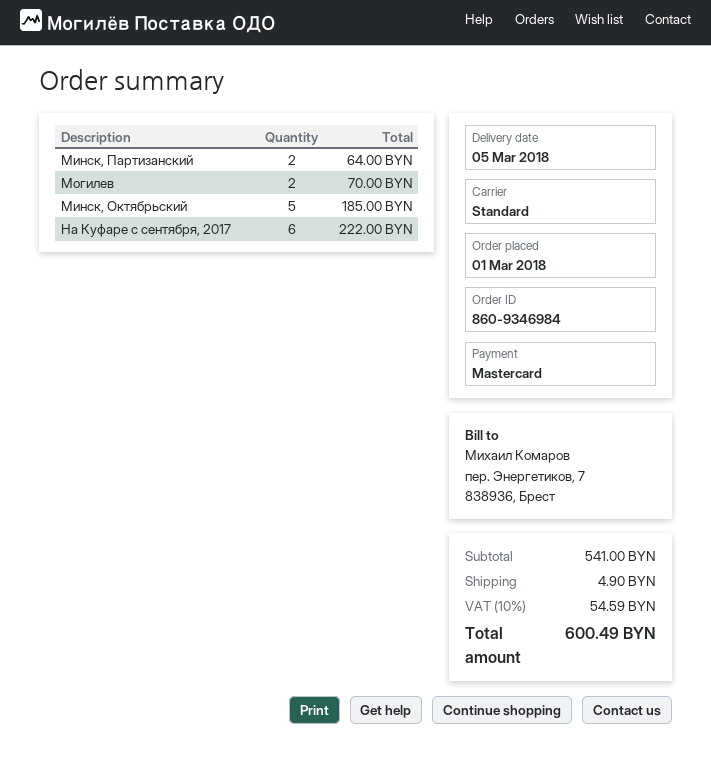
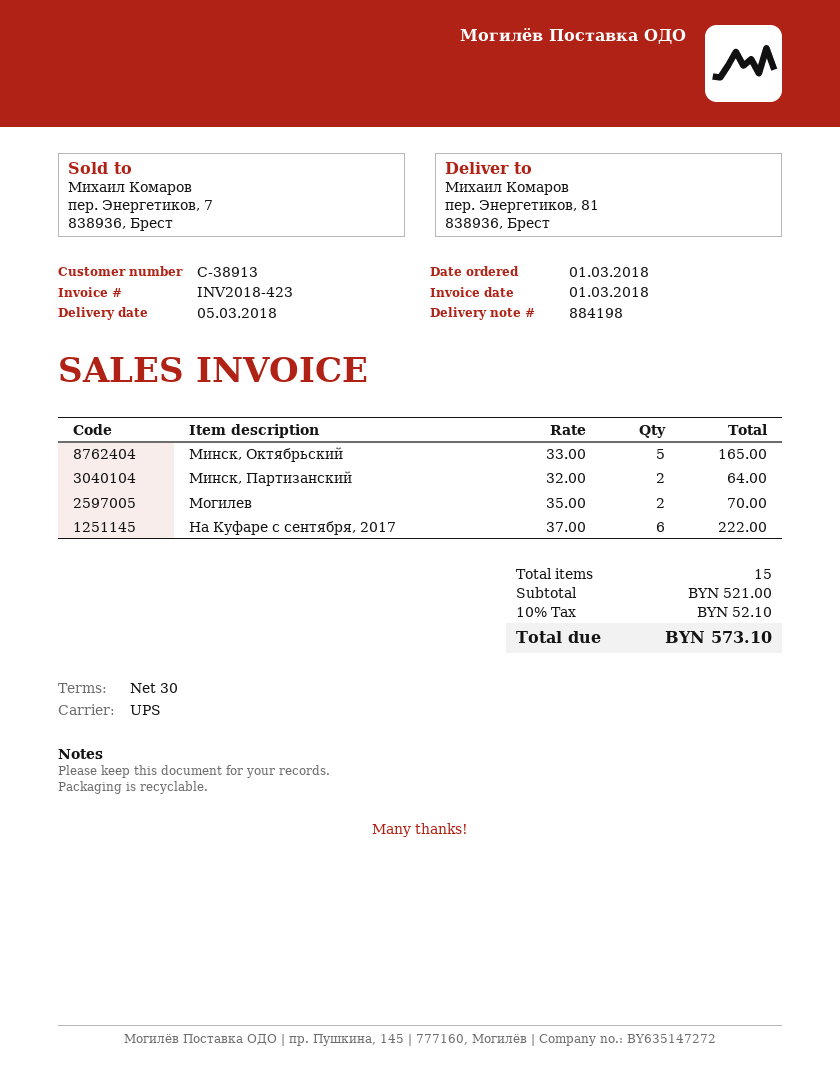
shipping method: standard -> UPS
Минск, Октябрьский: 5 for 185.00 -> 5 for 165.00
subtotal: 541.00 -> 521.00
shipping: 4.90 -> none
tax: 10% = 54.59 -> 10% = 52.10
total: 600.49 -> 573.10

